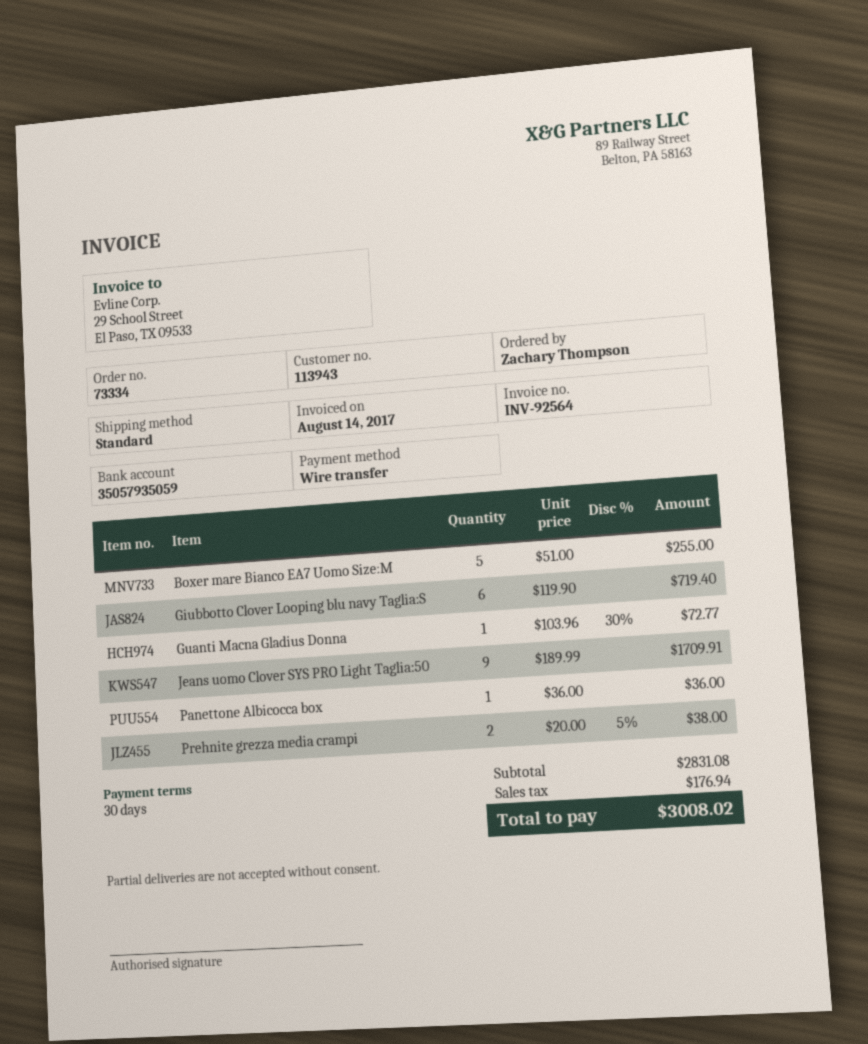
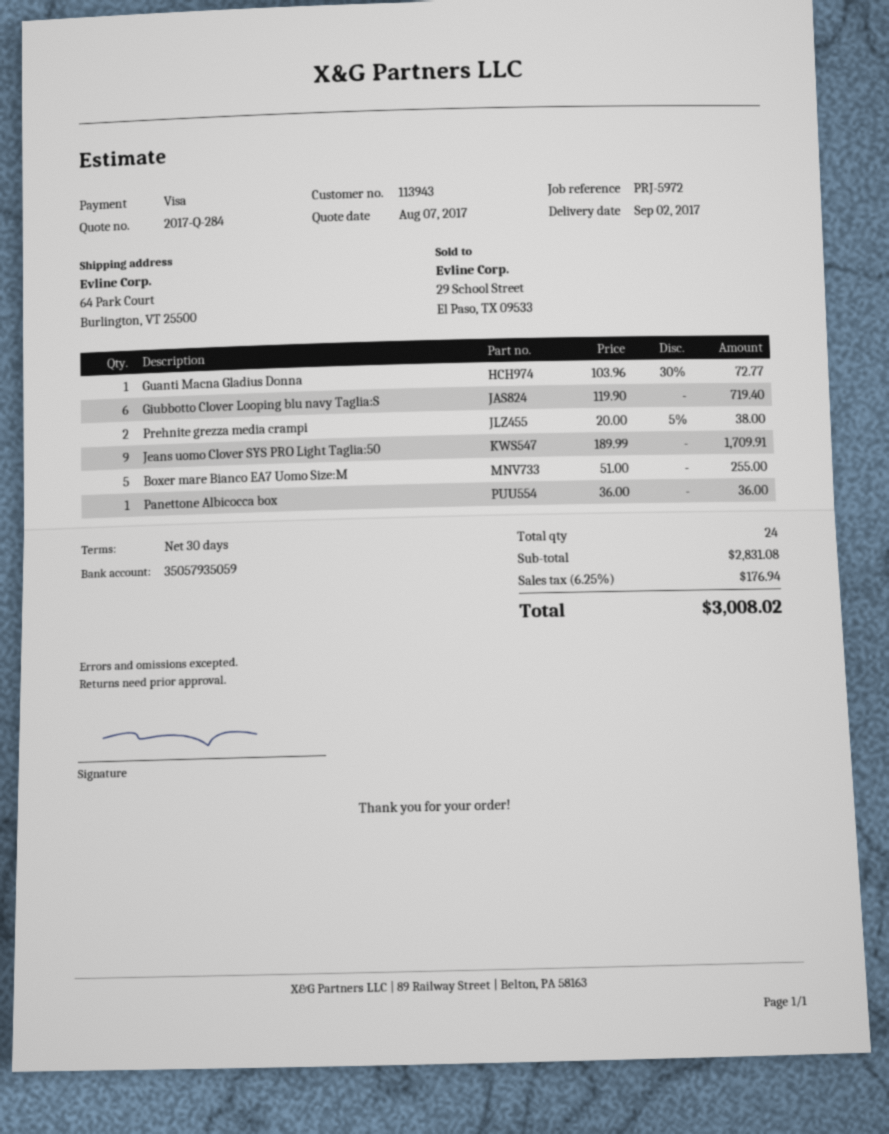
payment method: bank transfer -> Visa

